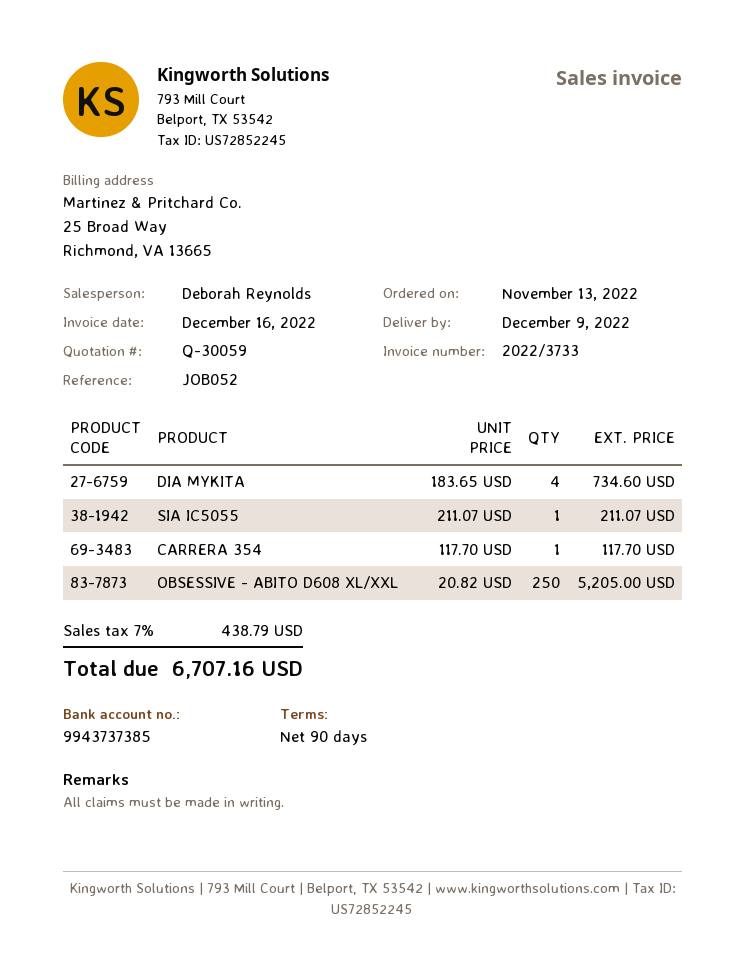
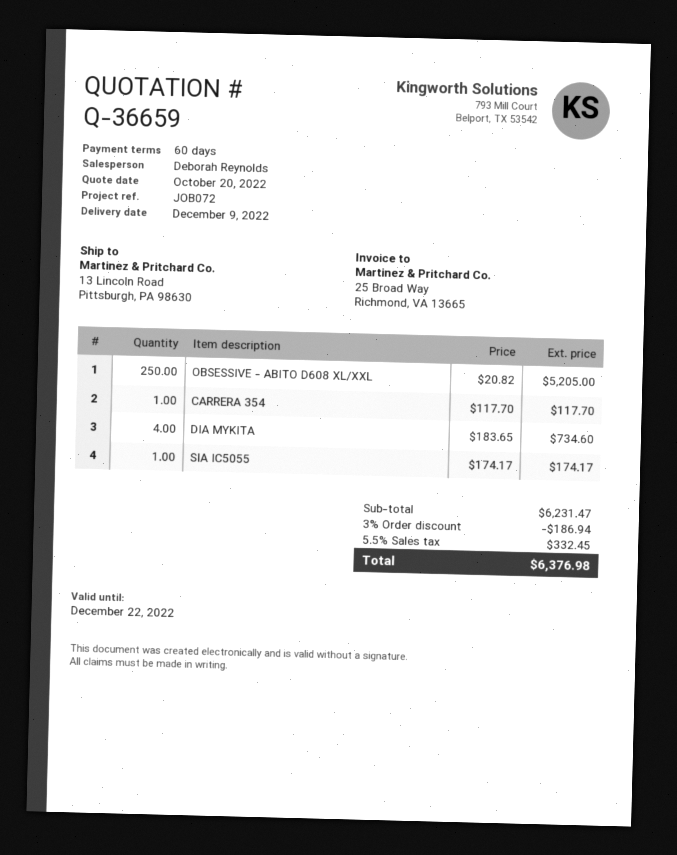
quote number: Q-30059 -> Q-36659
payment terms: 90 days -> 60 days
reference: JOB052 -> JOB072
SIA IC5055: 1 x 211.07 = 211.07 -> 1 x 174.17 = 174.17
discount: none -> 3% = 186.94
tax: 7% = 438.79 -> 5.5% = 332.45
total: 6707.16 -> 6376.98

